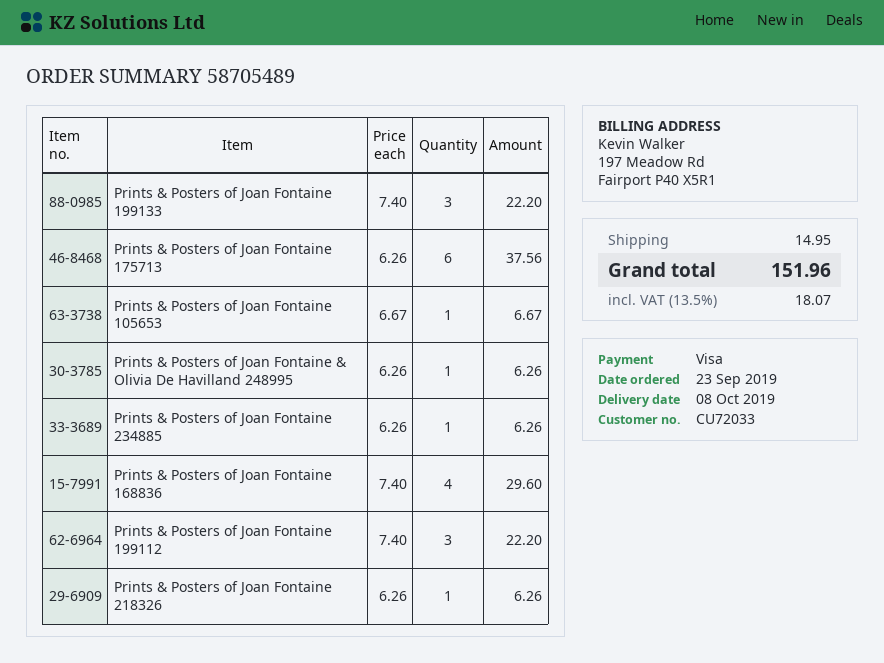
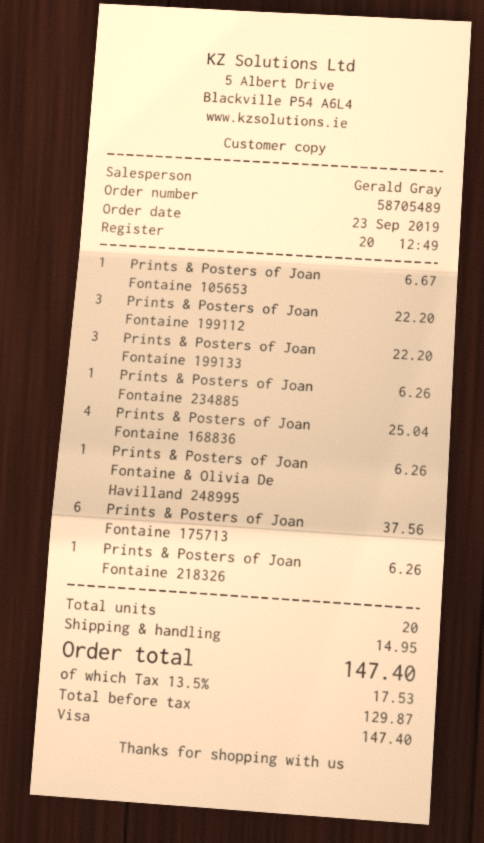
Prints & Posters of Joan Fontaine 168836: 4 for 29.60 -> 4 for 25.04
tax: 13.5% = 18.07 -> 13.5% = 17.53
total: 151.96 -> 147.40

